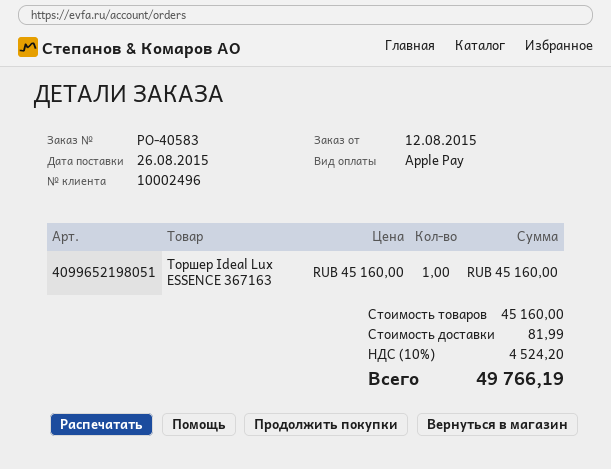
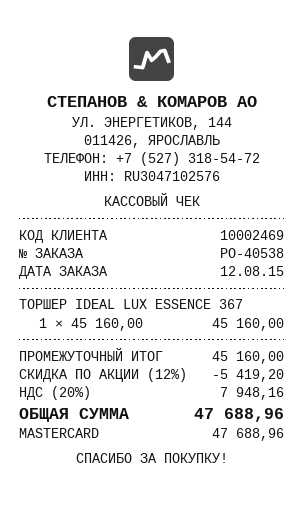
order number: PO-40583 -> PO-40538
customer number: 10002496 -> 10002469
payment method: Apple Pay -> Mastercard
discount: none -> 12% = 5419.20
shipping: 81.99 -> none
tax: 10% = 4524.20 -> 20% = 7948.16
total: 49766.19 -> 47688.96

